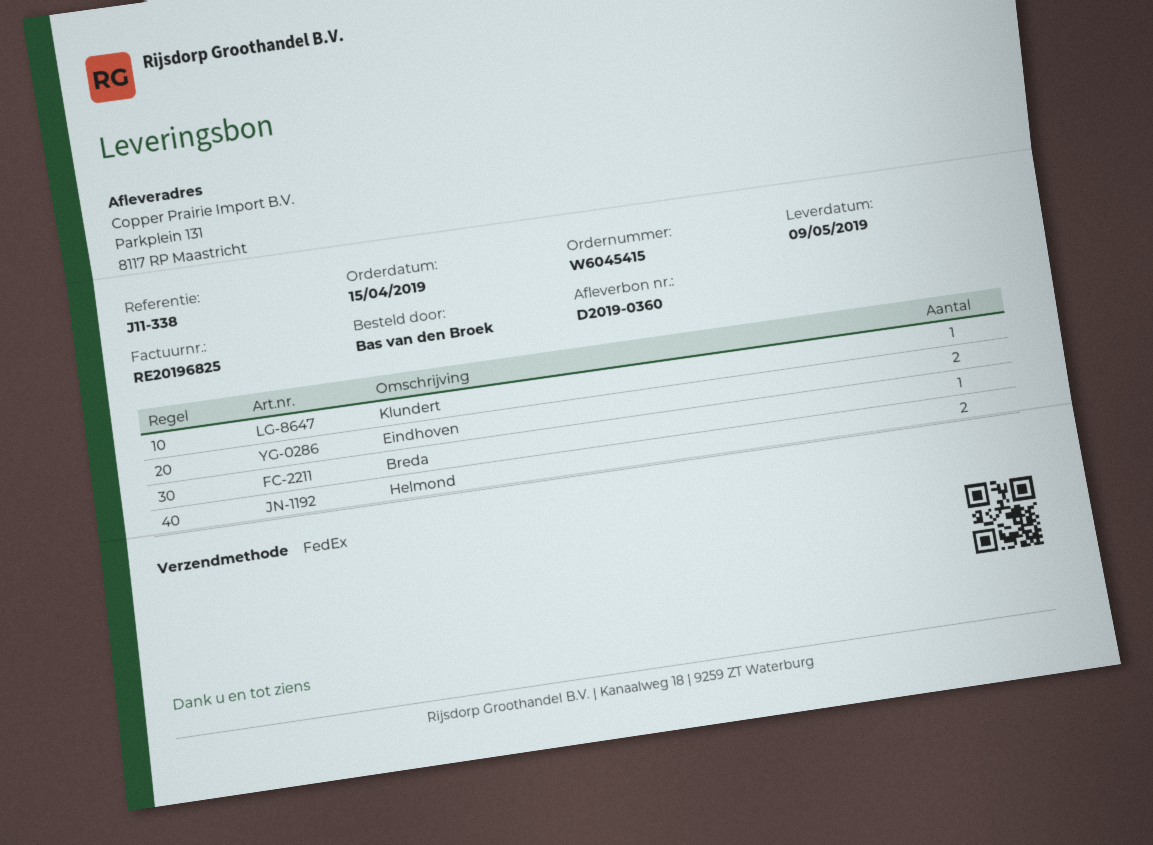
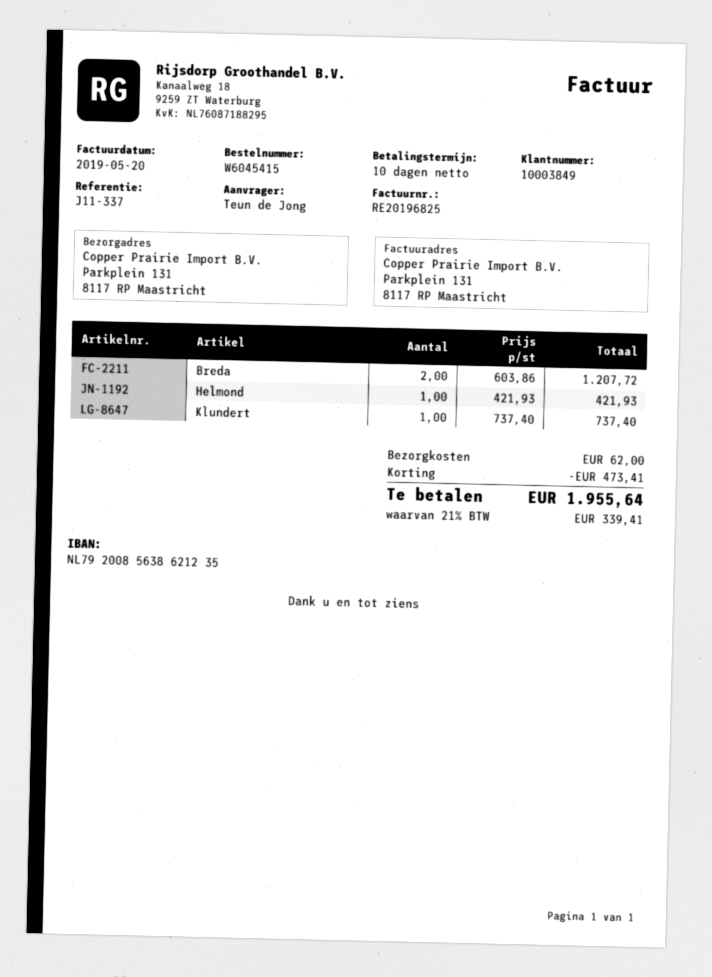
reference: J11-338 -> J11-337
ordered by: Bas van den Broek -> Teun de Jong
Eindhoven: 2 -> none
Breda: 1 -> 2
Helmond: 2 -> 1

